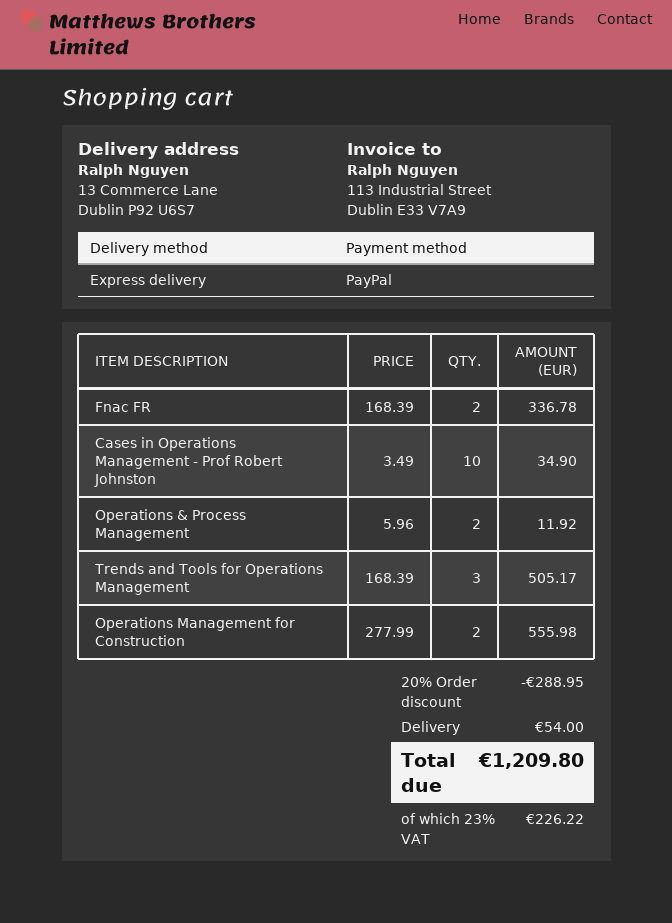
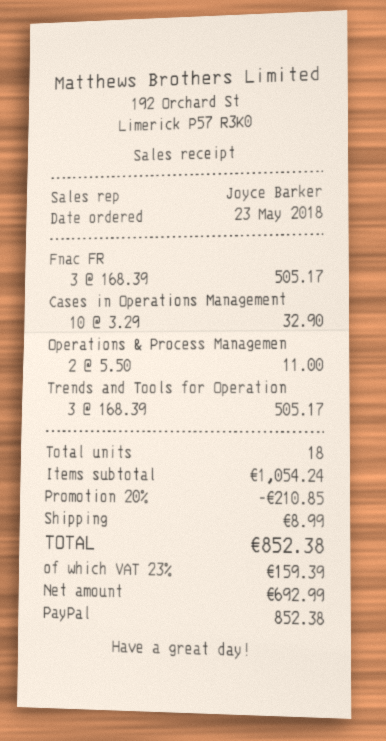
Fnac FR: 2 x 168.39 = 336.78 -> 3 x 168.39 = 505.17
Cases in Operations Management - Prof Robert Johnston: 10 x 3.49 = 34.90 -> 10 x 3.29 = 32.90
Operations & Process Management: 2 x 5.96 = 11.92 -> 2 x 5.50 = 11.00
Operations Management for Construction: 2 x 277.99 = 555.98 -> none
discount: 20% = 288.95 -> 20% = 210.85
shipping: 54.00 -> 8.99
tax: 23% = 226.22 -> 23% = 159.39
total: 1209.80 -> 852.38

